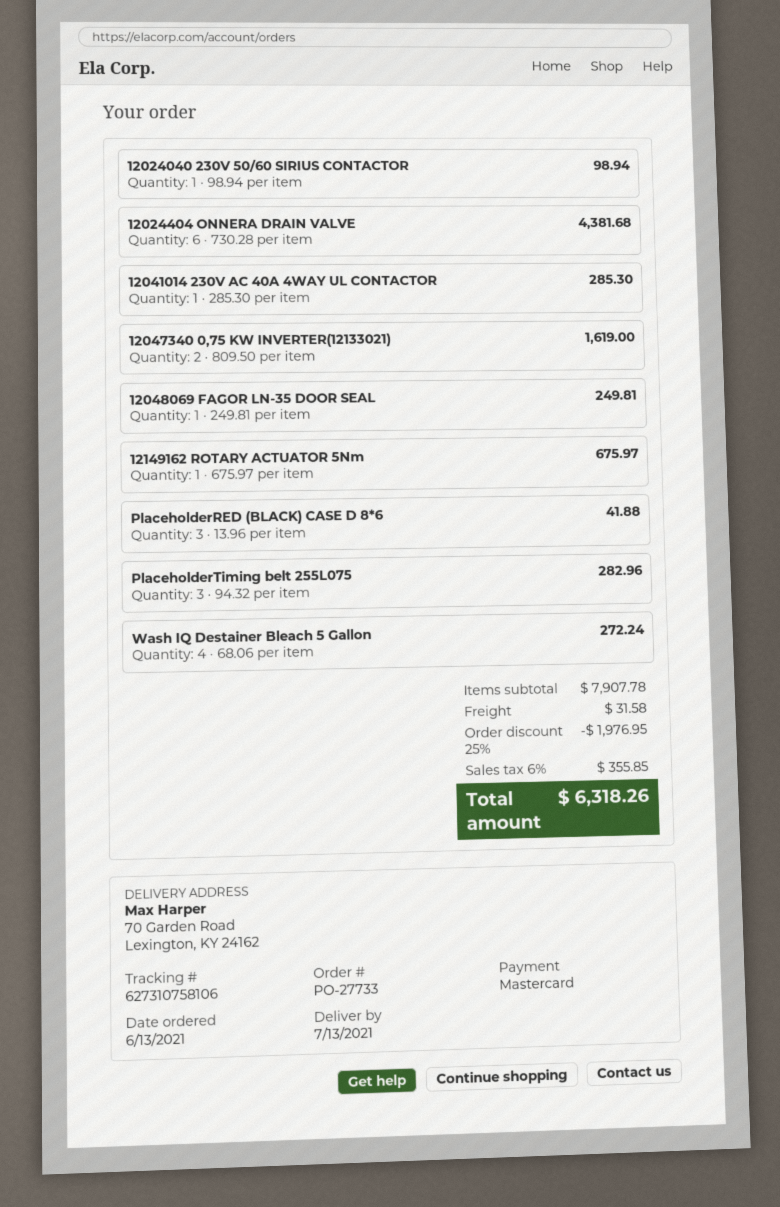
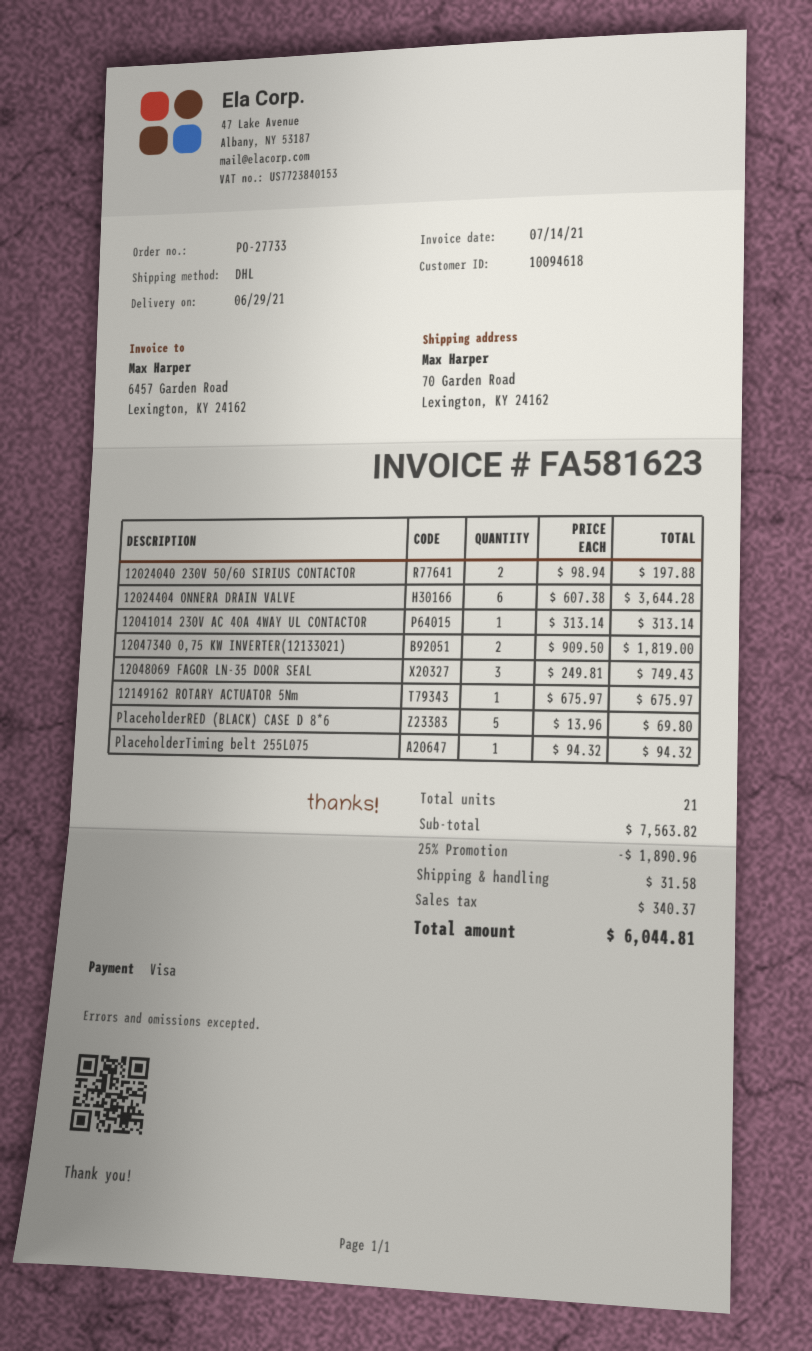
delivery date: 2021-07-13 -> 2021-06-29
payment method: Mastercard -> Visa
12024040 230V 50/60 SIRIUS CONTACTOR: 1 x 98.94 = 98.94 -> 2 x 98.94 = 197.88
12024404 ONNERA DRAIN VALVE: 6 x 730.28 = 4381.68 -> 6 x 607.38 = 3644.28
12041014 230V AC 40A 4WAY UL CONTACTOR: 1 x 285.30 = 285.30 -> 1 x 313.14 = 313.14
12047340 0,75 KW INVERTER(12133021): 2 x 809.50 = 1619.00 -> 2 x 909.50 = 1819.00
12048069 FAGOR LN-35 DOOR SEAL: 1 x 249.81 = 249.81 -> 3 x 249.81 = 749.43
PlaceholderRED (BLACK) CASE D 8*6: 3 x 13.96 = 41.88 -> 5 x 13.96 = 69.80
PlaceholderTiming belt 255L075: 3 x 94.32 = 282.96 -> 1 x 94.32 = 94.32
Wash IQ Destainer Bleach 5 Gallon: 4 x 68.06 = 272.24 -> none
subtotal: 7907.78 -> 7563.82
discount: 25% = 1976.95 -> 25% = 1890.96
tax: 355.85 -> 340.37
total: 6318.26 -> 6044.81

